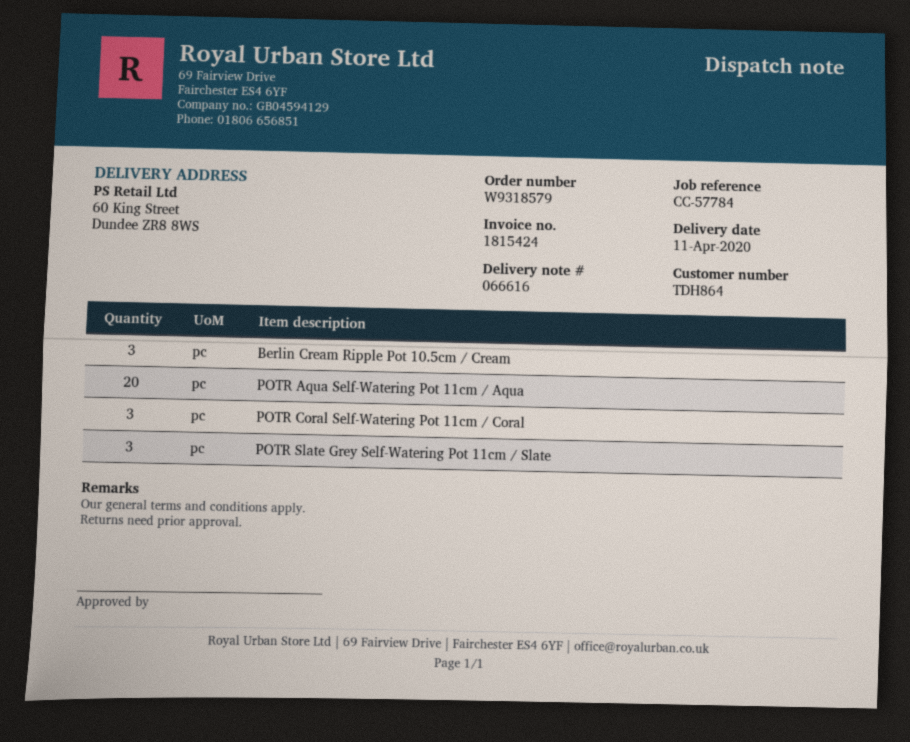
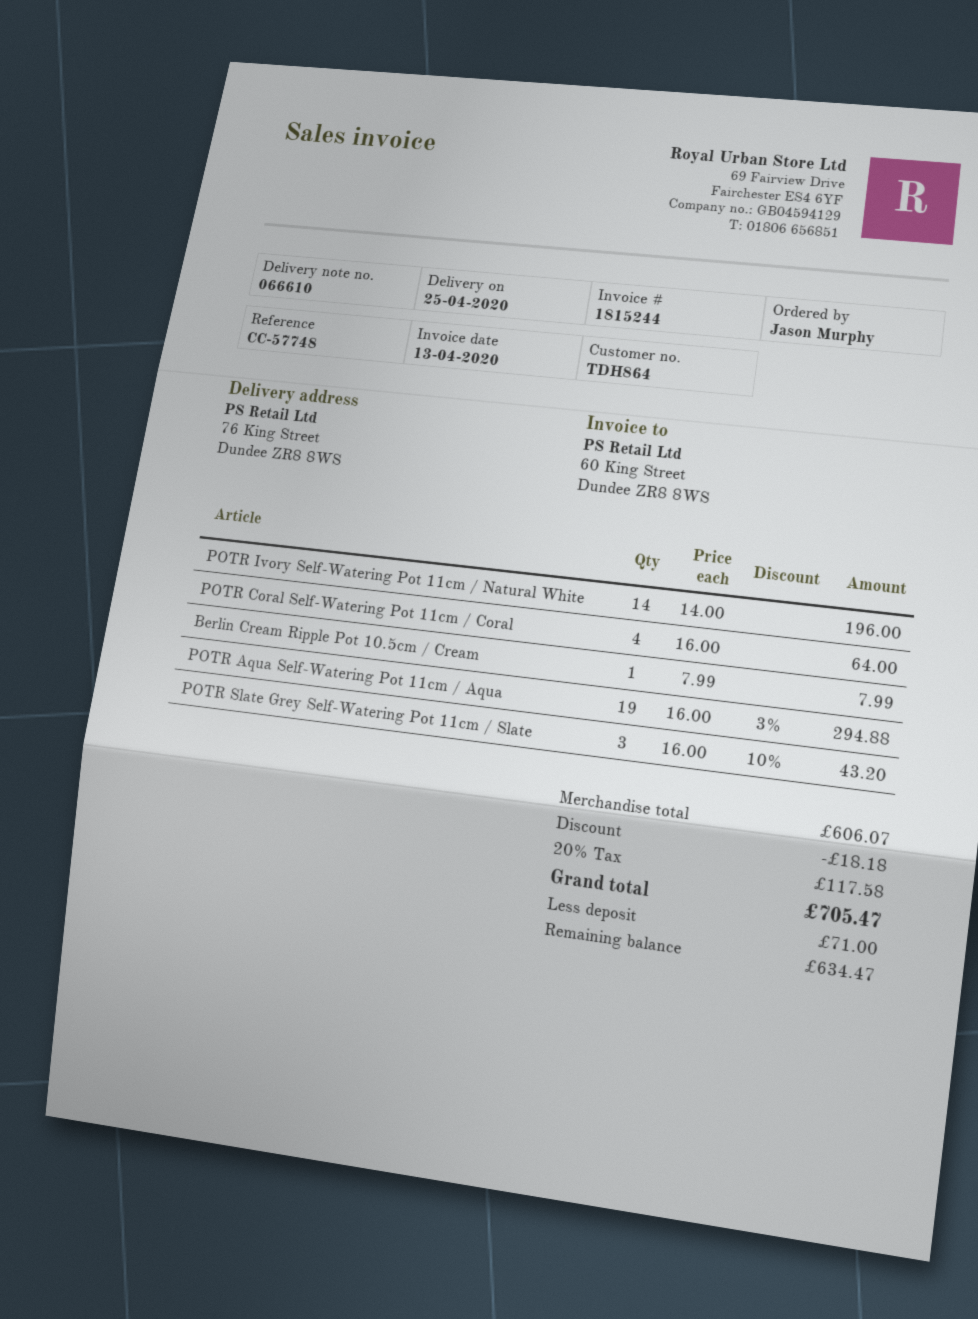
delivery note number: 066616 -> 066610
delivery date: 2020-04-11 -> 2020-04-25
invoice number: 1815424 -> 1815244
reference: CC-57784 -> CC-57748
ship to: 60 King Street, Dundee ZR8 8WS -> 76 King Street, Dundee ZR8 8WS
Berlin Cream Ripple Pot 10.5cm / Cream: 3 -> 1
POTR Aqua Self-Watering Pot 11cm / Aqua: 20 -> 19
POTR Coral Self-Watering Pot 11cm / Coral: 3 -> 4
POTR Ivory Self-Watering Pot 11cm / Natural White: none -> 14

